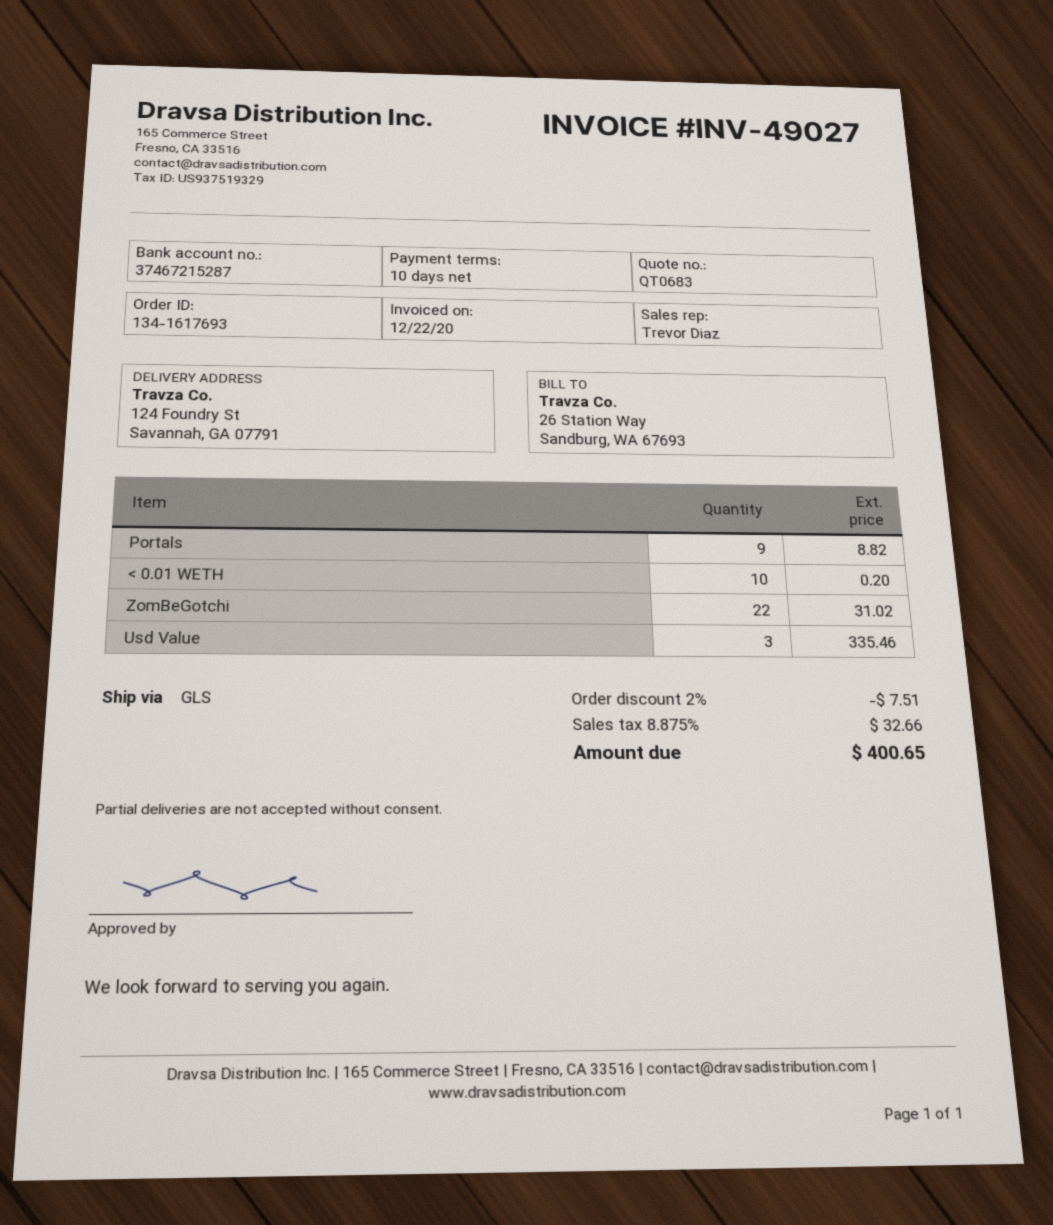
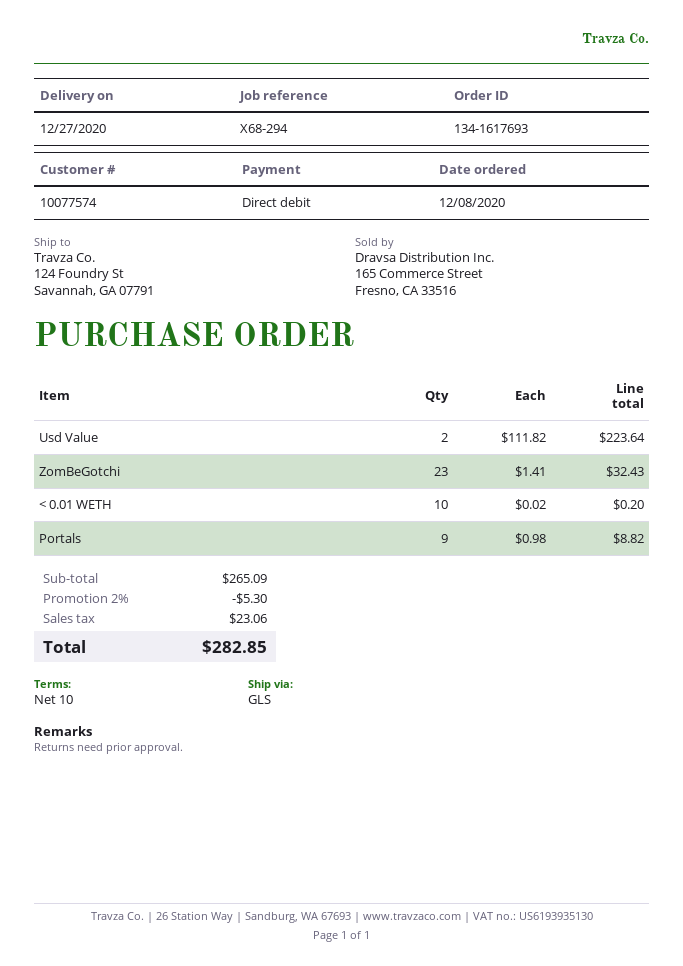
ZomBeGotchi: 22 for 31.02 -> 23 for 32.43
Usd Value: 3 for 335.46 -> 2 for 223.64
discount: 2% = 7.51 -> 2% = 5.30
tax: 32.66 -> 23.06
total: 400.65 -> 282.85

